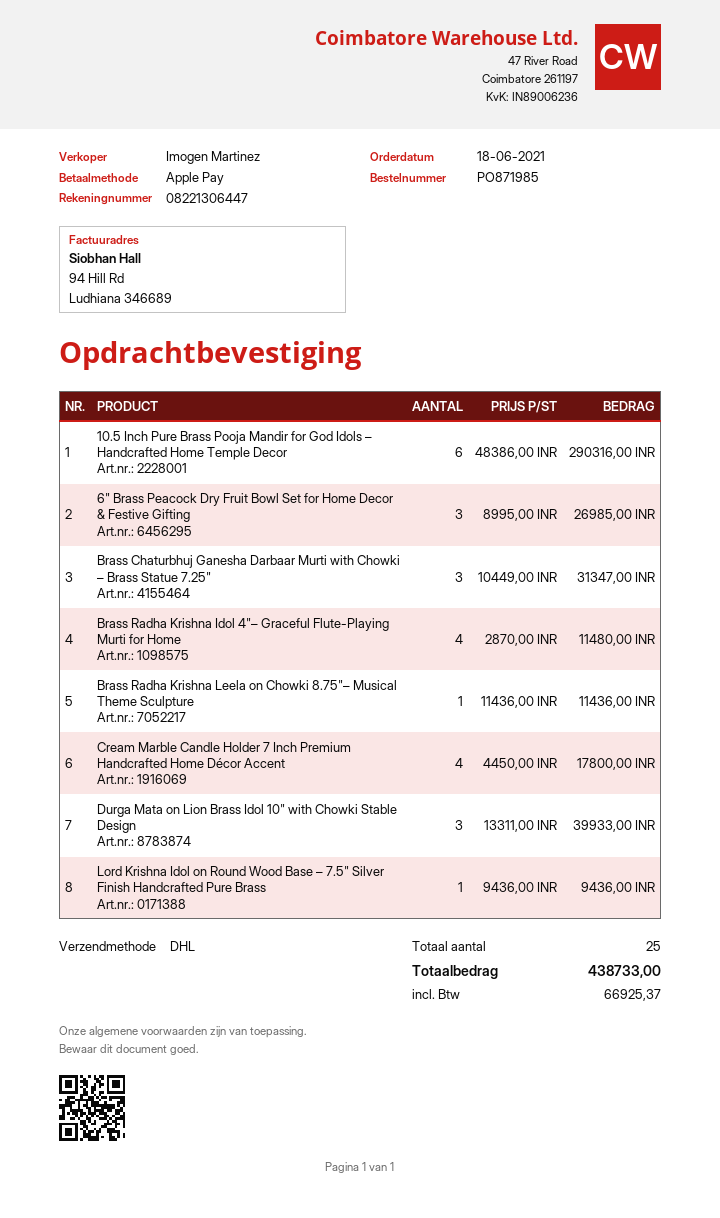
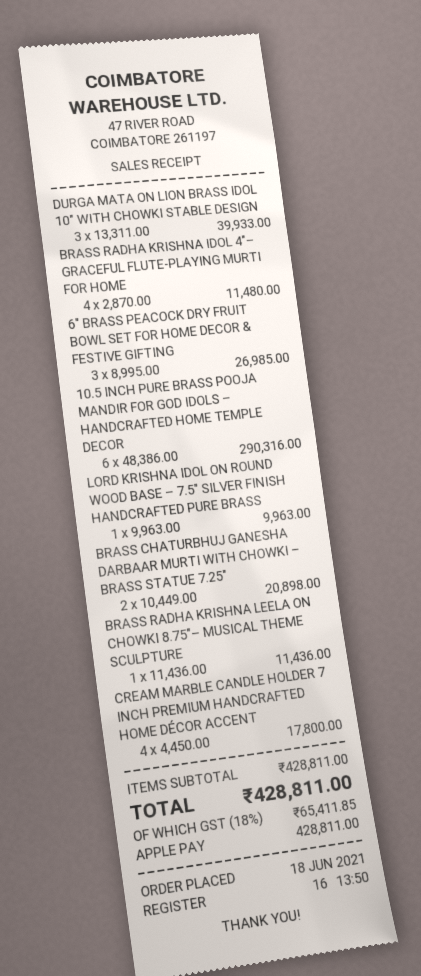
Brass Chaturbhuj Ganesha Darbaar Murti with Chowki – Brass Statue 7.25": 3 x 10449.00 = 31347.00 -> 2 x 10449.00 = 20898.00
Lord Krishna Idol on Round Wood Base – 7.5" Silver Finish Handcrafted Pure Brass: 1 x 9436.00 = 9436.00 -> 1 x 9963.00 = 9963.00
tax: 66925.37 -> 65411.85
total: 438733.00 -> 428811.00

